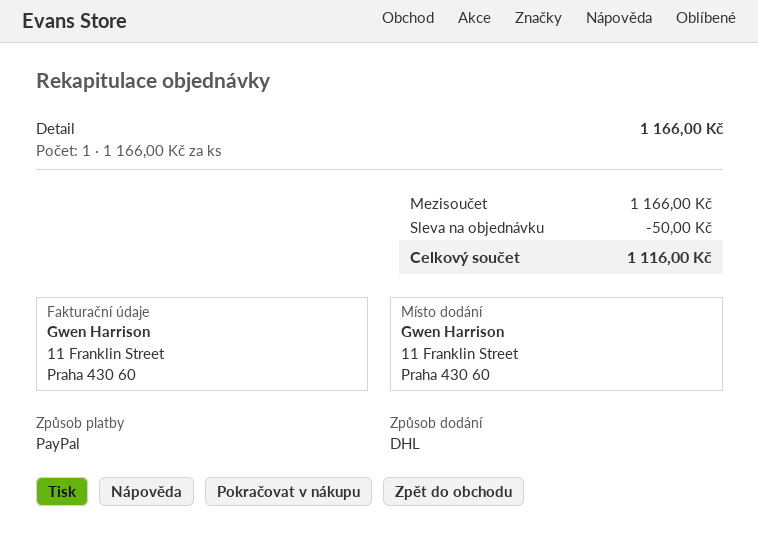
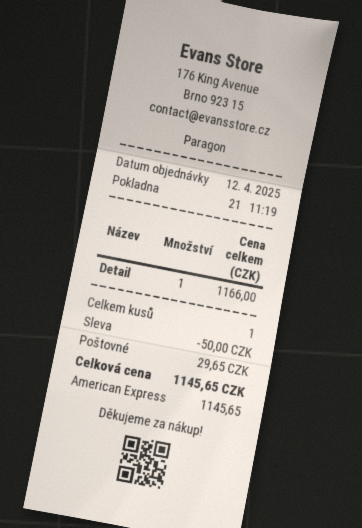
payment method: PayPal -> American Express
shipping: none -> 29.65
total: 1116.00 -> 1145.65

